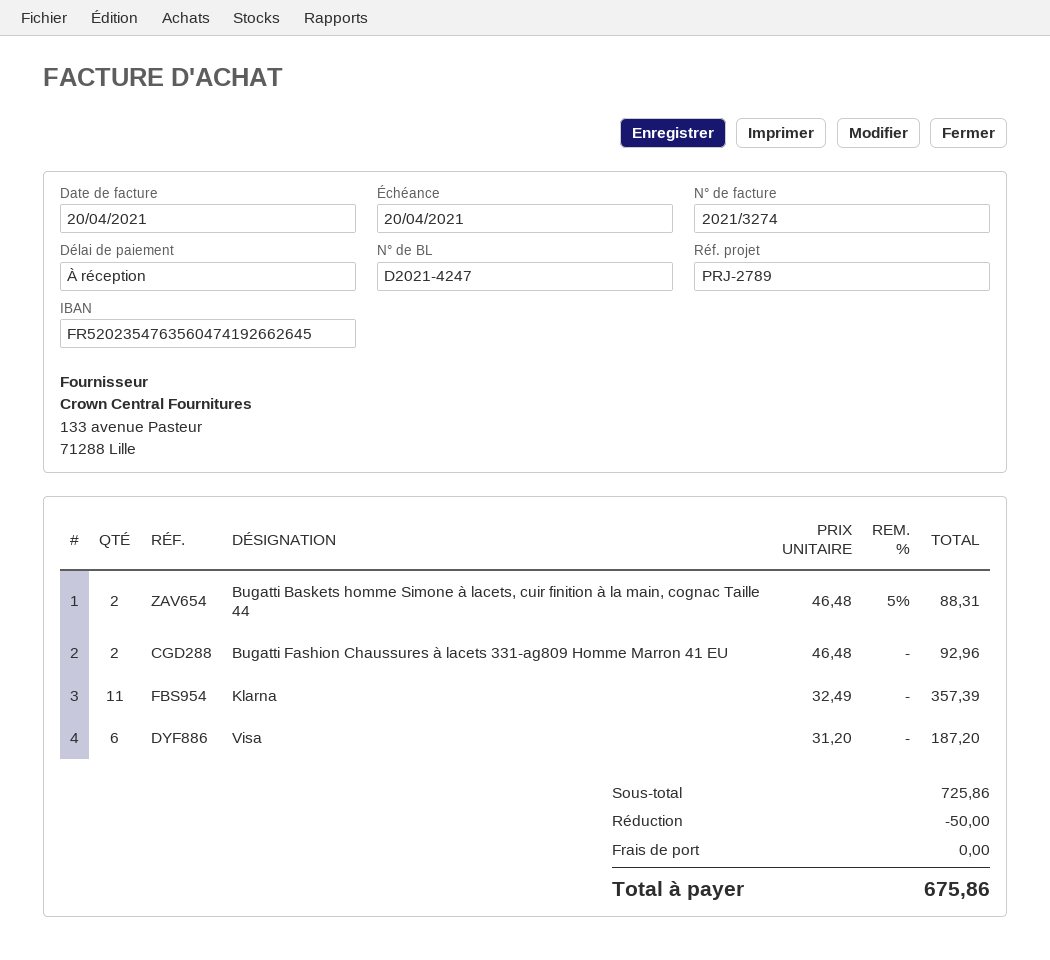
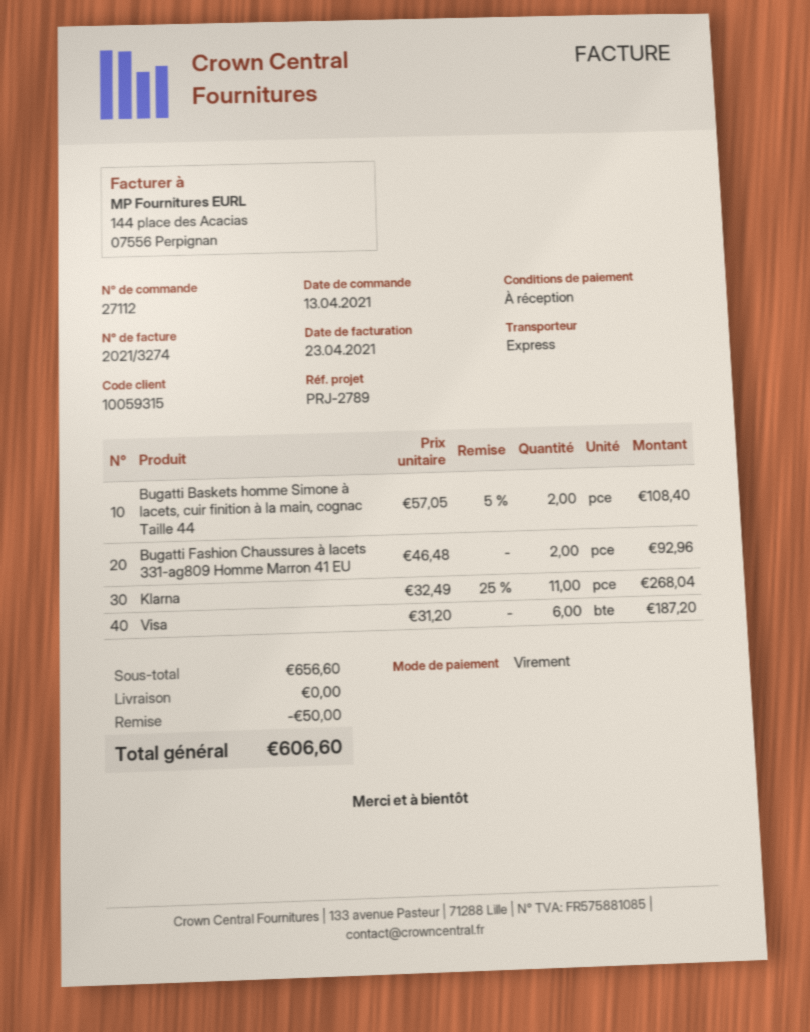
invoice date: 2021-04-20 -> 2021-04-23
Bugatti Baskets homme Simone à lacets, cuir finition à la main, cognac Taille 44: 2 x 46.48 - 5% = 88.31 -> 2 x 57.05 - 5% = 108.40
Klarna: 11 x 32.49 = 357.39 -> 11 x 32.49 - 25% = 268.04
subtotal: 725.86 -> 656.60
total: 675.86 -> 606.60

